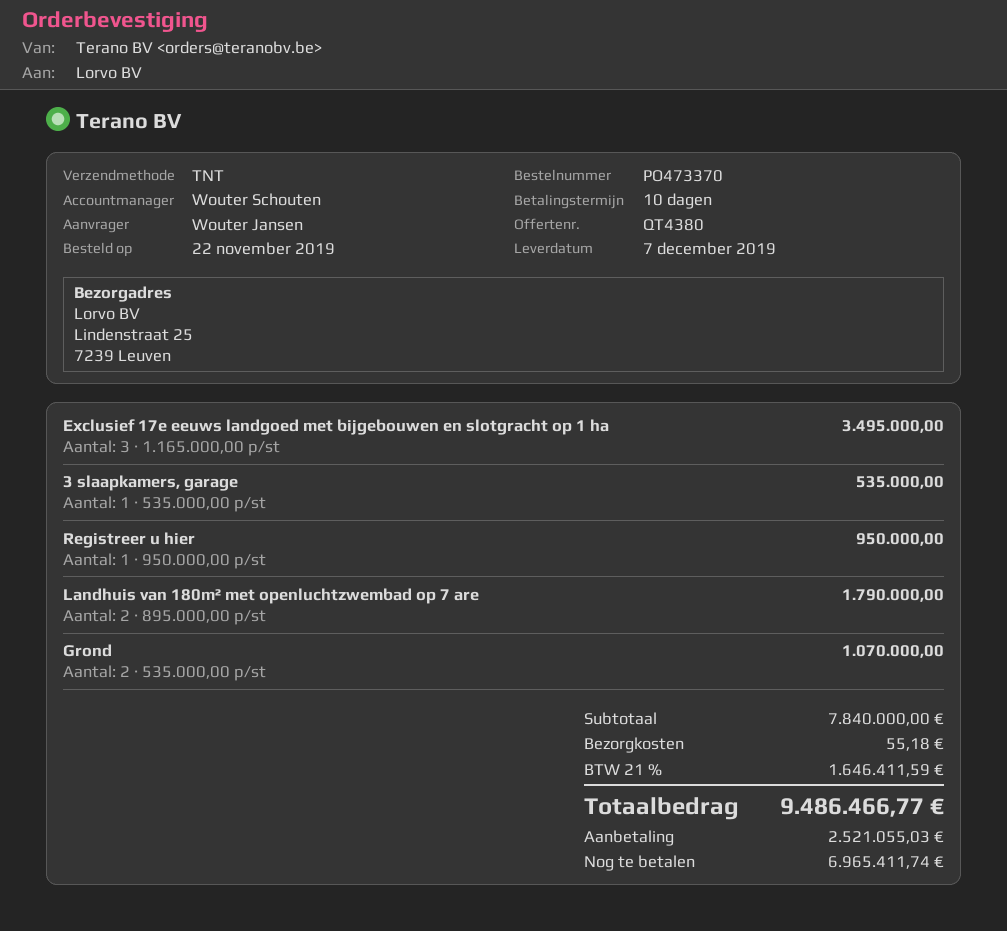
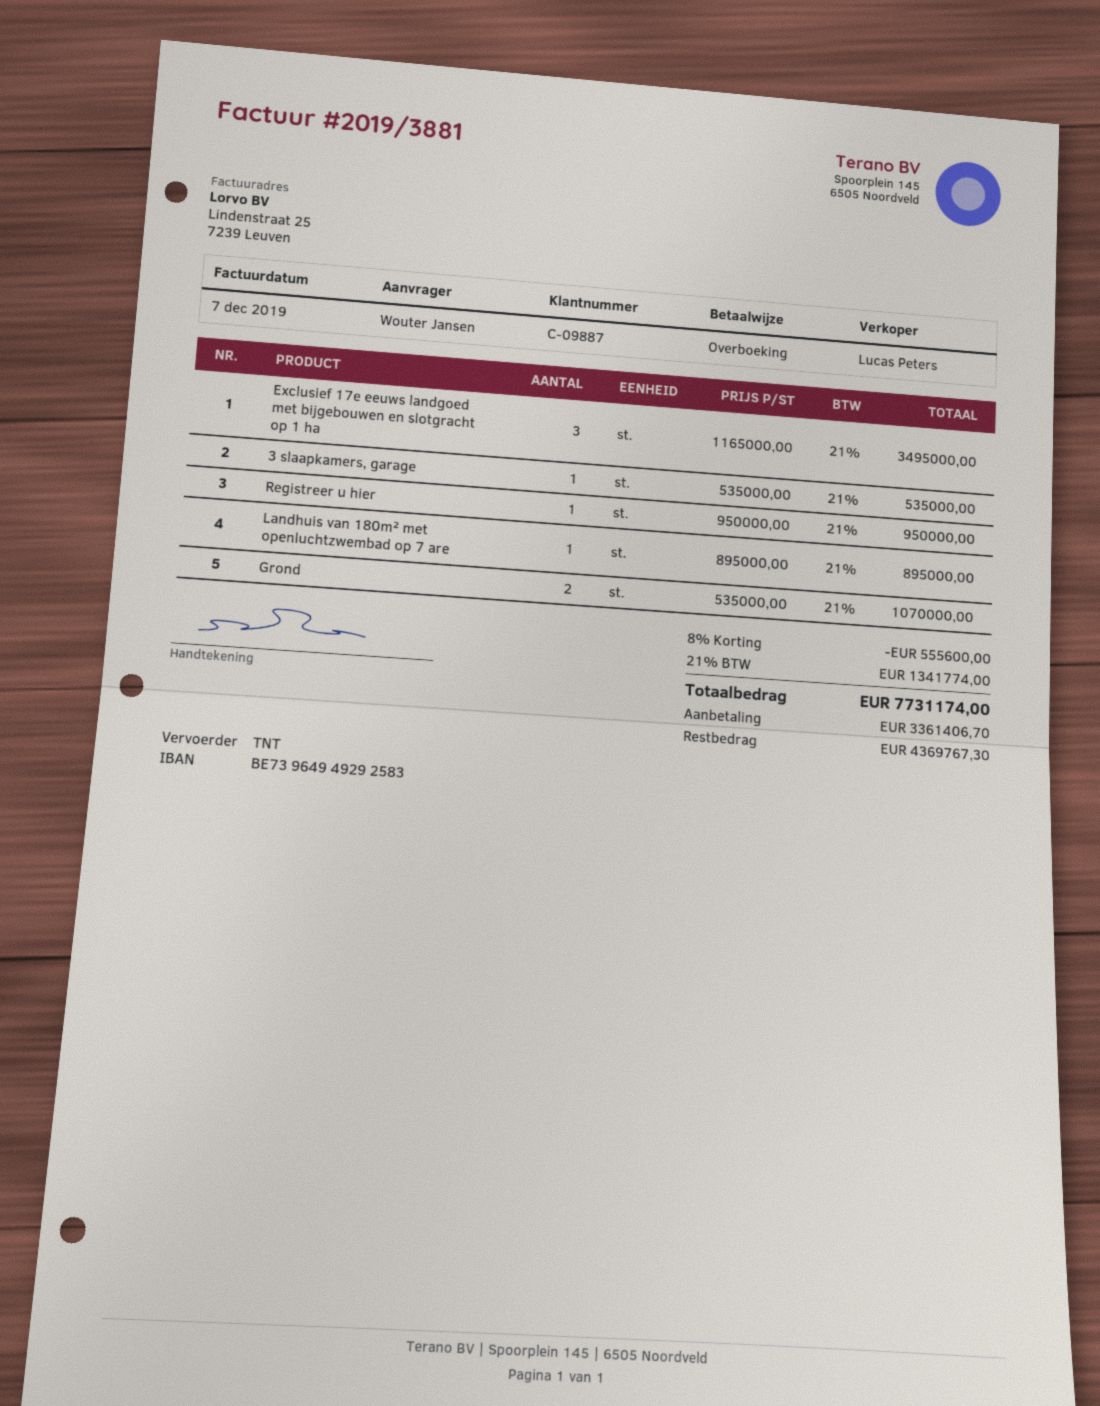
sales rep: Wouter Schouten -> Lucas Peters
Landhuis van 180m² met openluchtzwembad op 7 are: 2 x 895000.00 = 1790000.00 -> 1 x 895000.00 = 895000.00
discount: none -> 8% = 555600.00
shipping: 55.18 -> none
tax: 21% = 1646411.59 -> 21% = 1341774.00
total: 9486466.77 -> 7731174.00
deposit: 2521055.03 -> 3361406.70
balance: 6965411.74 -> 4369767.30

